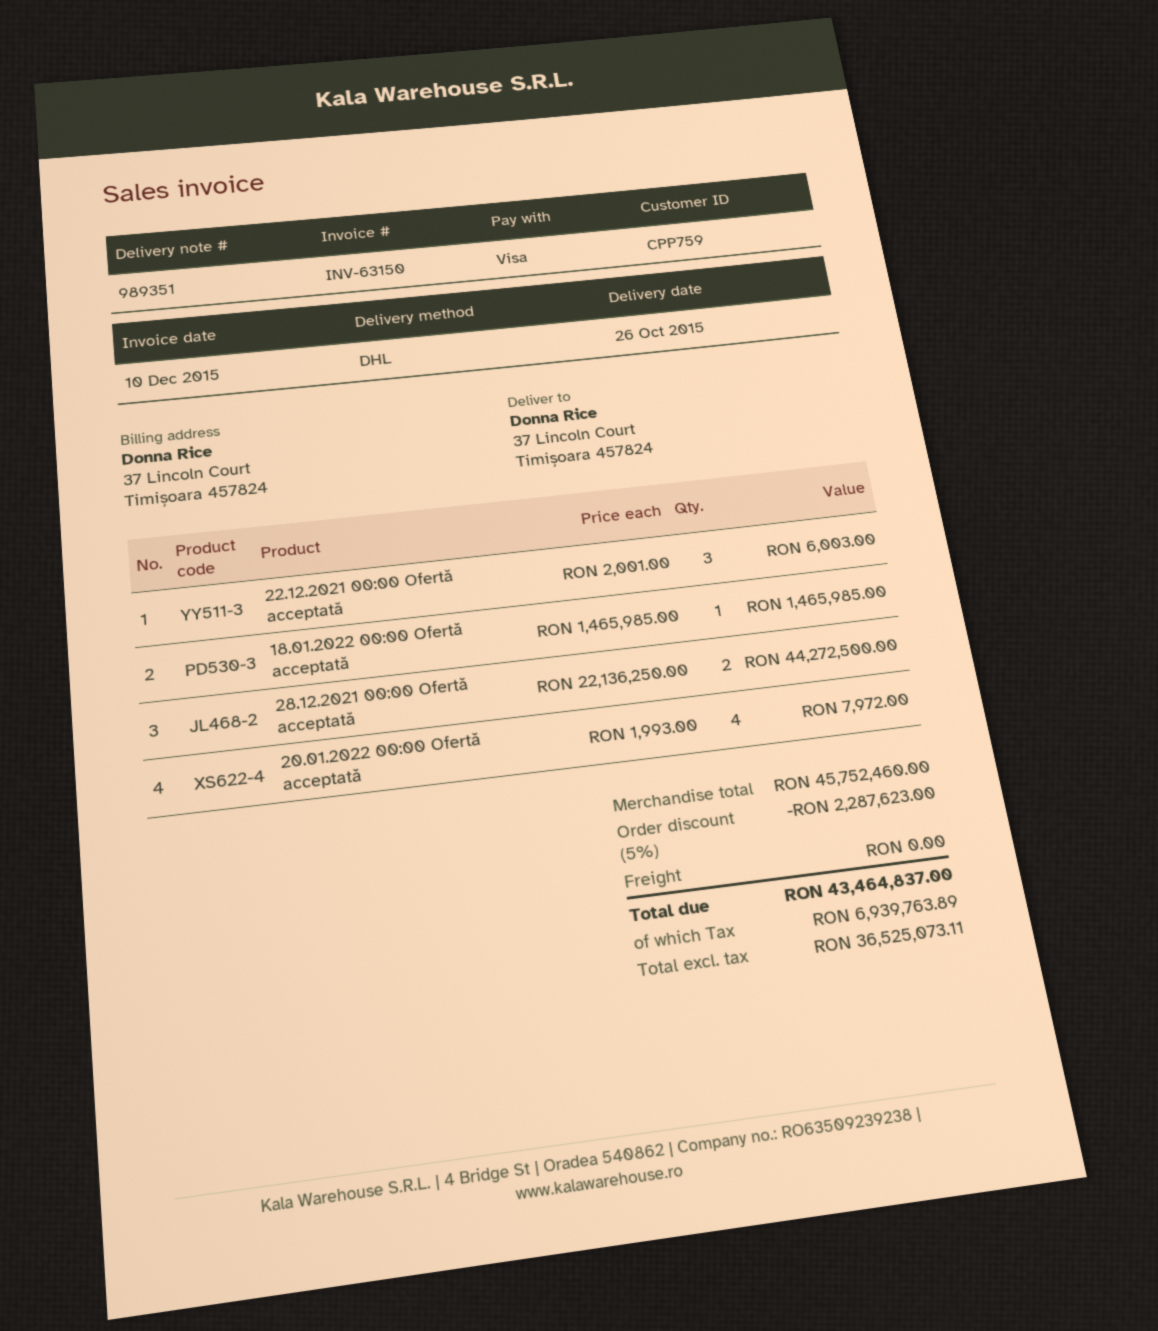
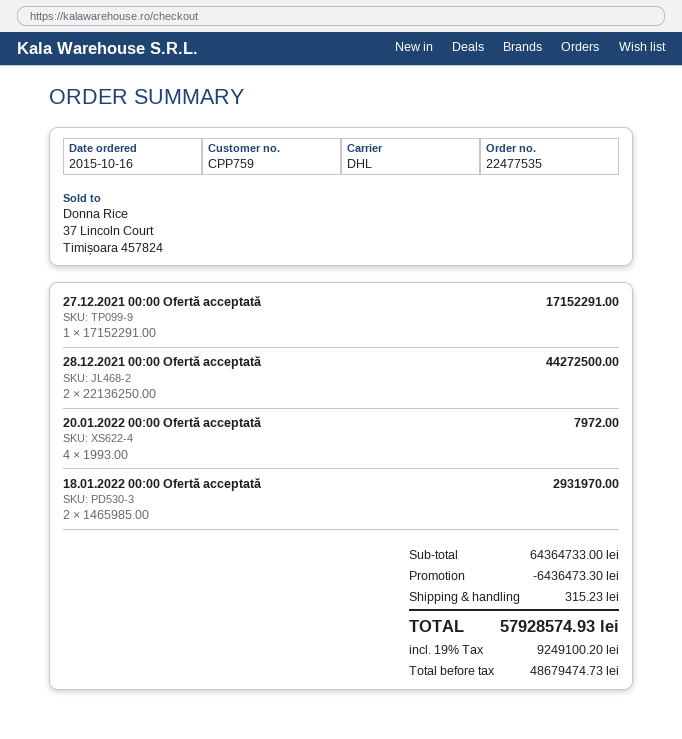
22.12.2021 00:00 Ofertă acceptată: 3 x 2001.00 = 6003.00 -> none
18.01.2022 00:00 Ofertă acceptată: 1 x 1465985.00 = 1465985.00 -> 2 x 1465985.00 = 2931970.00
27.12.2021 00:00 Ofertă acceptată: none -> 1 x 17152291.00 = 17152291.00
subtotal: 45752460.00 -> 64364733.00
discount: 2287623.00 -> 6436473.30
shipping: 0.00 -> 315.23
net: 36525073.11 -> 48679474.73
tax: 6939763.89 -> 9249100.20
total: 43464837.00 -> 57928574.93

